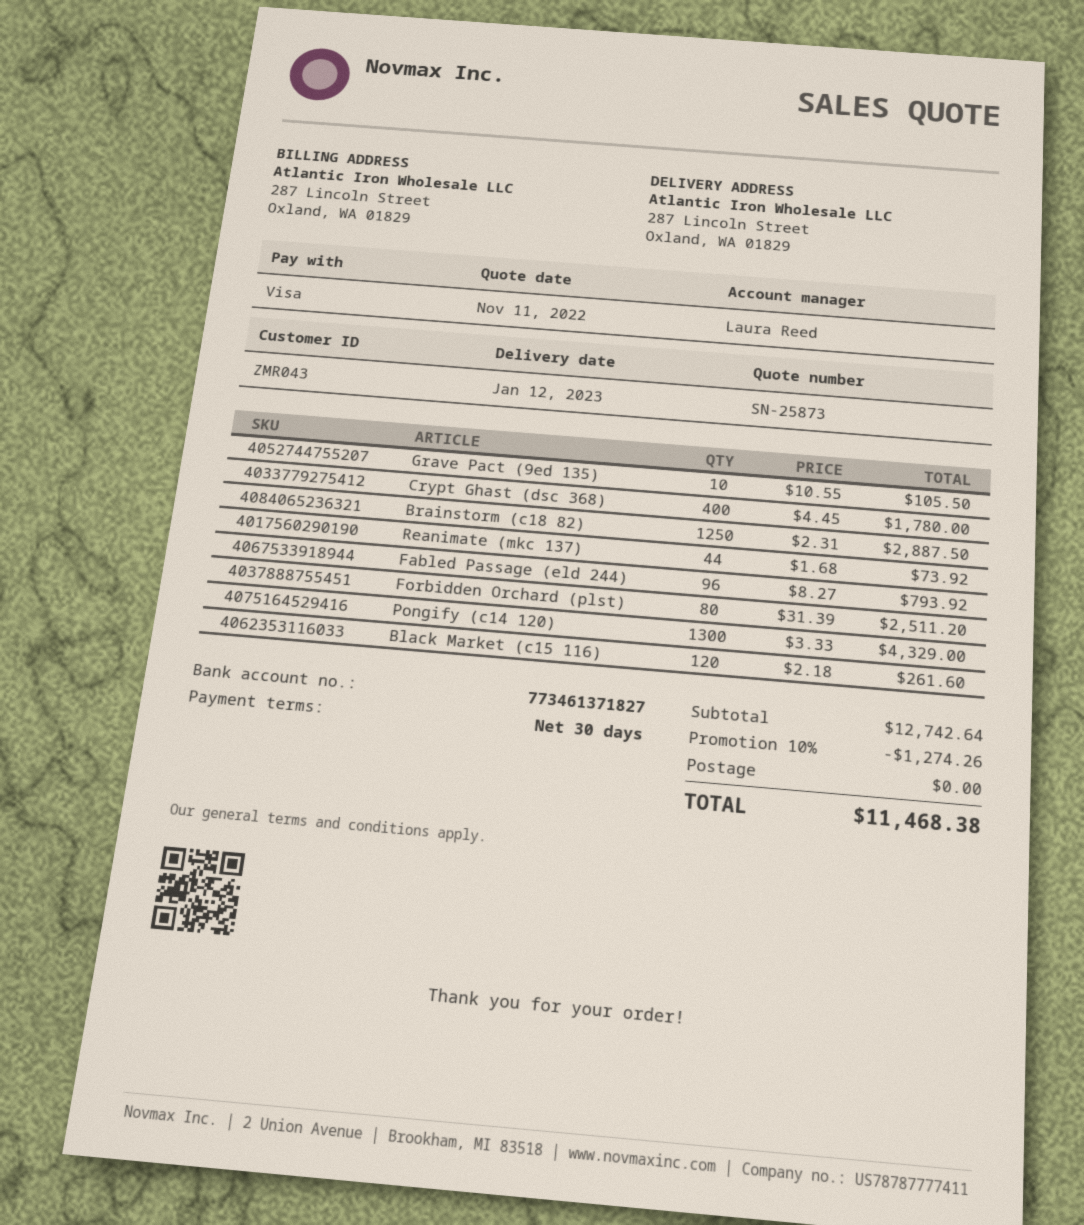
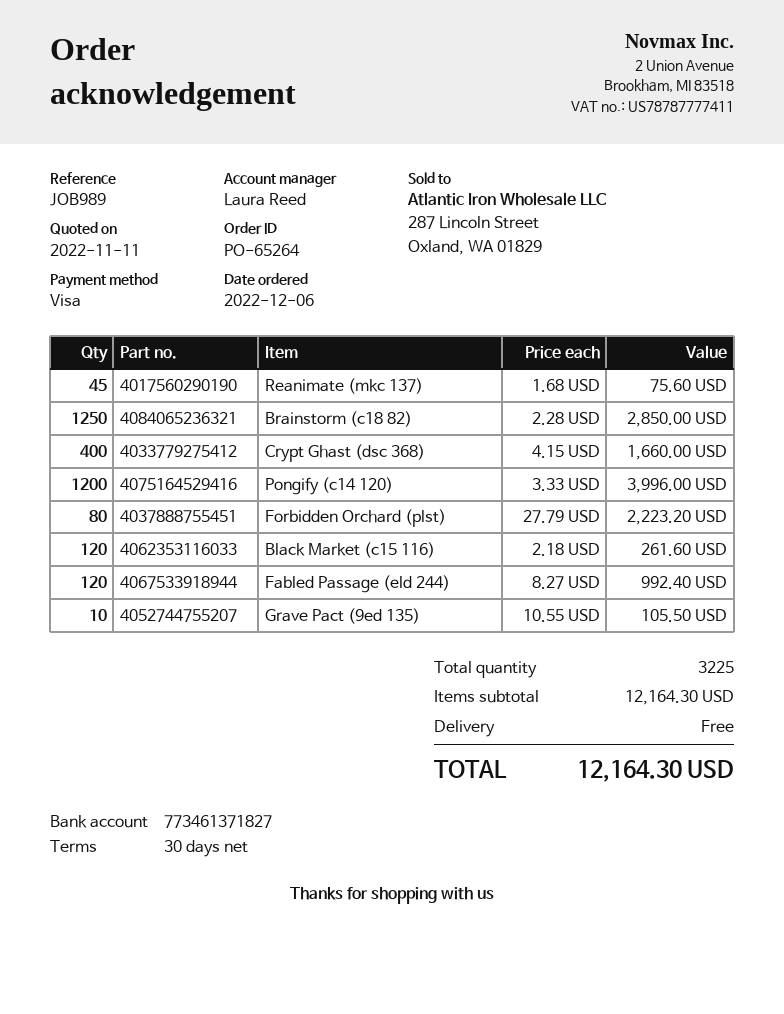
Crypt Ghast (dsc 368): 400 x 4.45 = 1780.00 -> 400 x 4.15 = 1660.00
Brainstorm (c18 82): 1250 x 2.31 = 2887.50 -> 1250 x 2.28 = 2850.00
Reanimate (mkc 137): 44 x 1.68 = 73.92 -> 45 x 1.68 = 75.60
Fabled Passage (eld 244): 96 x 8.27 = 793.92 -> 120 x 8.27 = 992.40
Forbidden Orchard (plst): 80 x 31.39 = 2511.20 -> 80 x 27.79 = 2223.20
Pongify (c14 120): 1300 x 3.33 = 4329.00 -> 1200 x 3.33 = 3996.00
subtotal: 12742.64 -> 12164.30
discount: 10% = 1274.26 -> none
total: 11468.38 -> 12164.30

